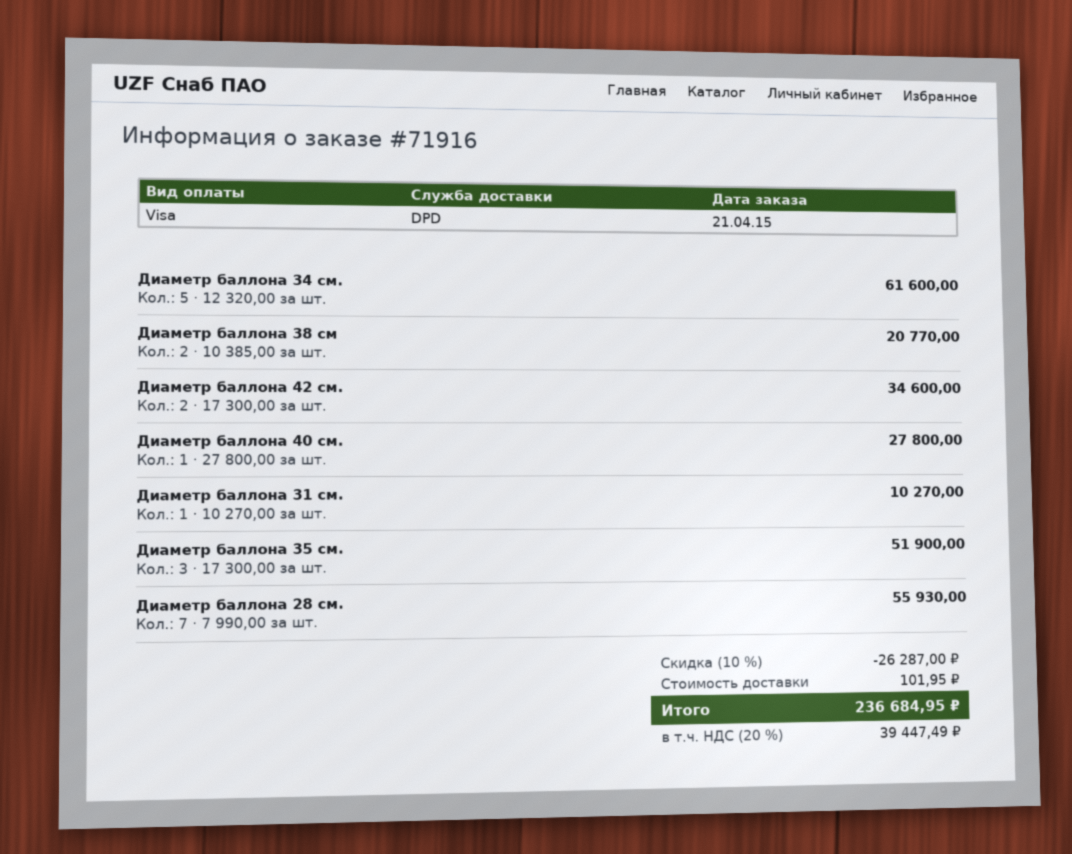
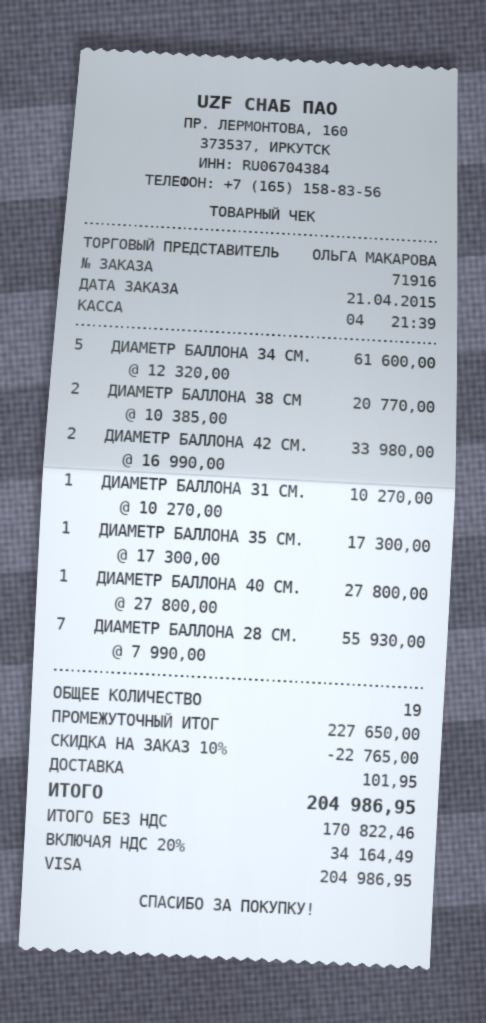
Диаметр баллона 42 см.: 2 x 17300.00 = 34600.00 -> 2 x 16990.00 = 33980.00
Диаметр баллона 35 см.: 3 x 17300.00 = 51900.00 -> 1 x 17300.00 = 17300.00
discount: 10% = 26287.00 -> 10% = 22765.00
tax: 20% = 39447.49 -> 20% = 34164.49
total: 236684.95 -> 204986.95

